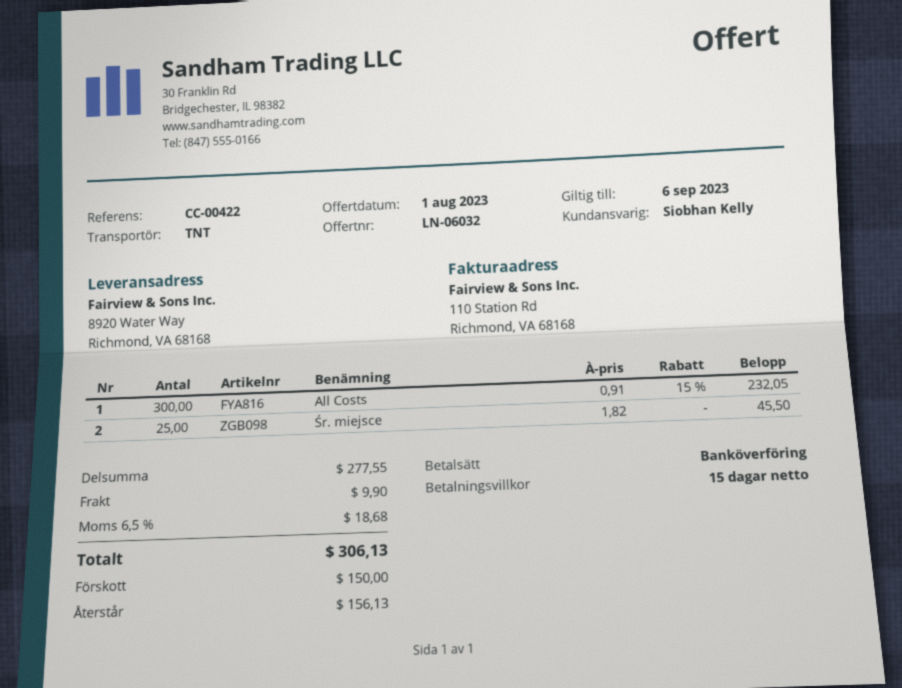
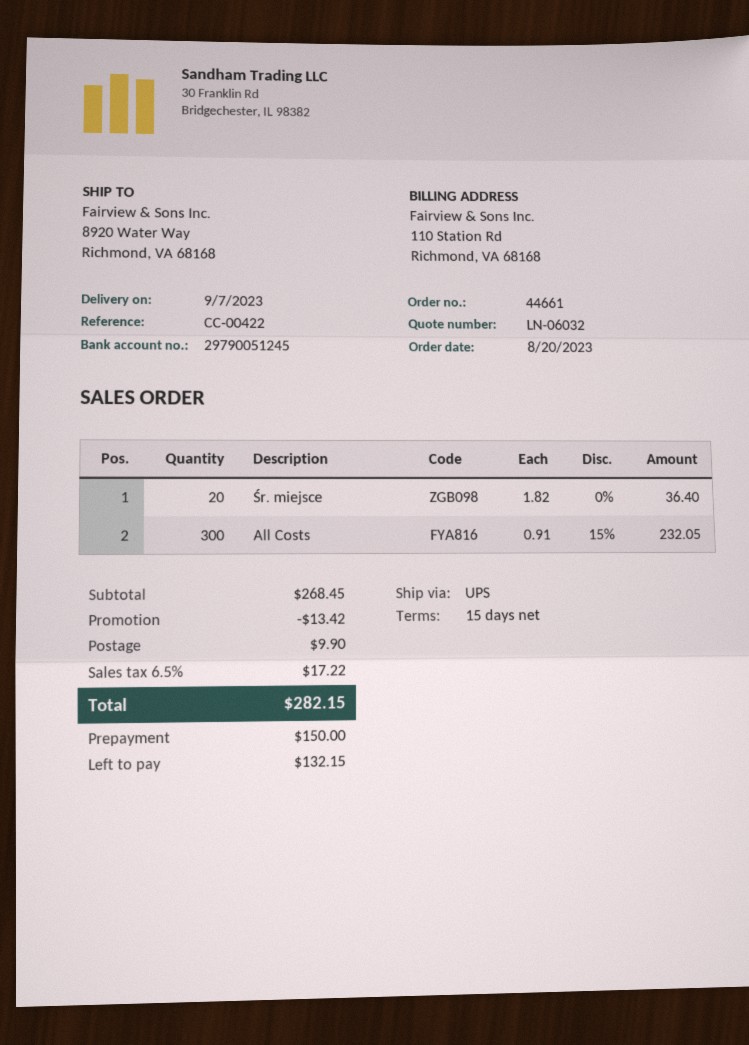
shipping method: TNT -> UPS
Śr. miejsce: 25 x 1.82 = 45.50 -> 20 x 1.82 = 36.40
subtotal: 277.55 -> 268.45
discount: none -> 13.42
tax: 6.5% = 18.68 -> 6.5% = 17.22
total: 306.13 -> 282.15
balance: 156.13 -> 132.15

